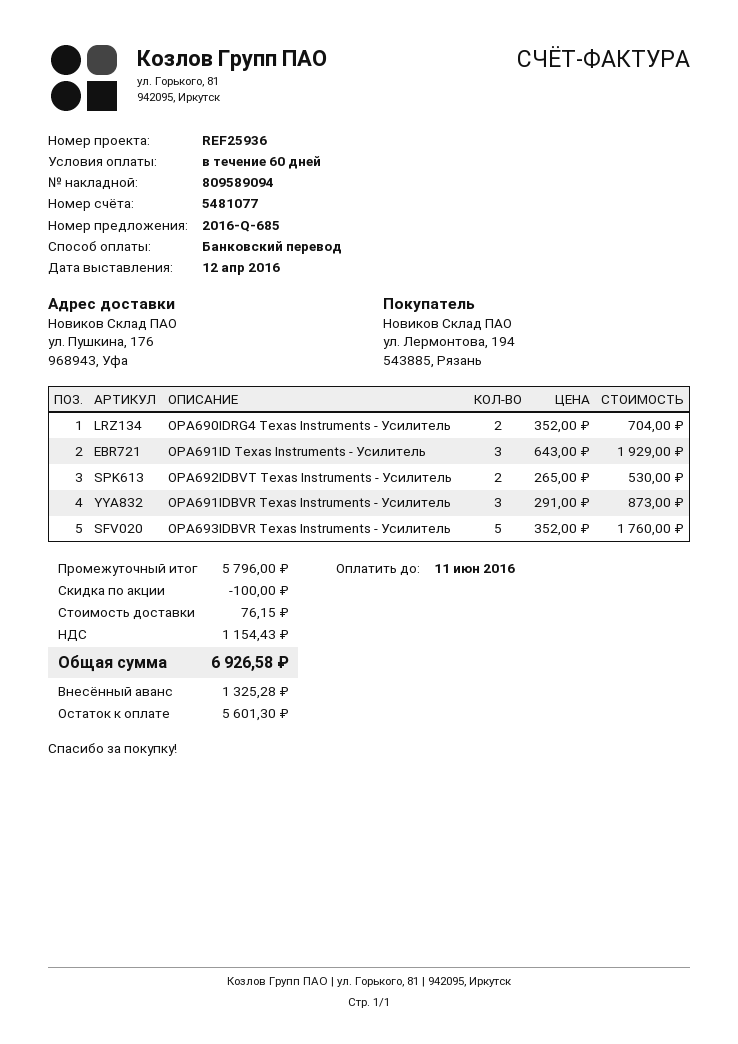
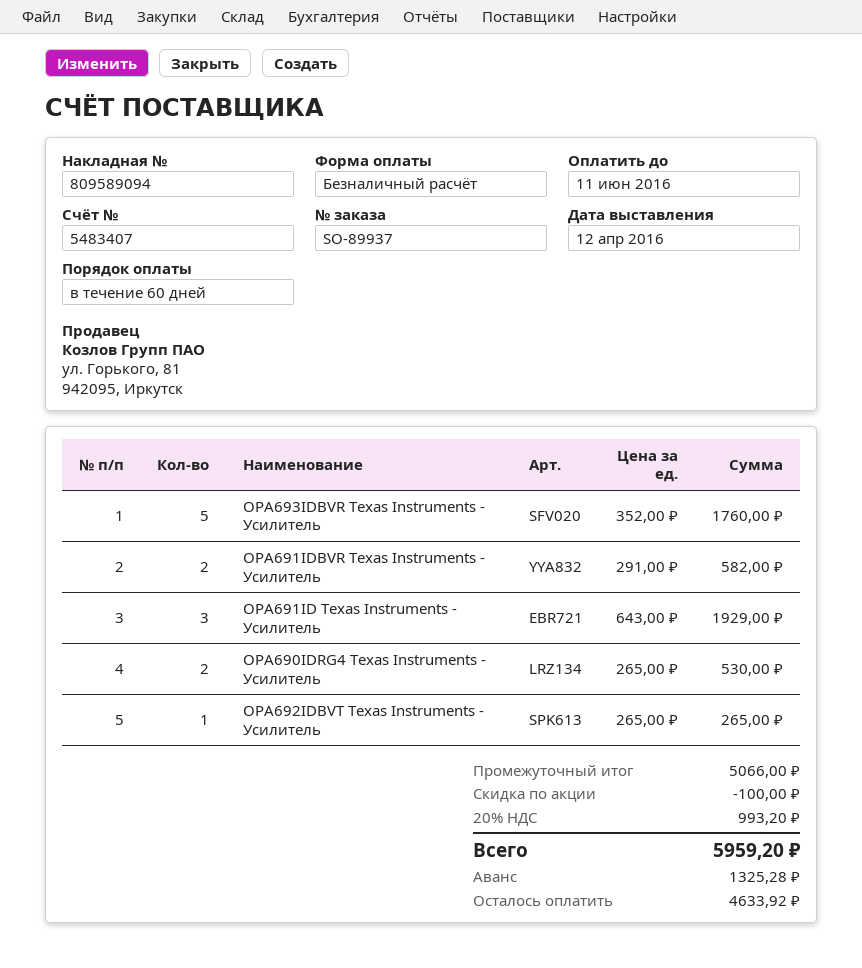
invoice number: 5481077 -> 5483407
OPA690IDRG4 Texas Instruments - Усилитель: 2 x 352.00 = 704.00 -> 2 x 265.00 = 530.00
OPA692IDBVT Texas Instruments - Усилитель: 2 x 265.00 = 530.00 -> 1 x 265.00 = 265.00
OPA691IDBVR Texas Instruments - Усилитель: 3 x 291.00 = 873.00 -> 2 x 291.00 = 582.00
subtotal: 5796.00 -> 5066.00
shipping: 76.15 -> none
tax: 1154.43 -> 993.20
total: 6926.58 -> 5959.20
balance: 5601.30 -> 4633.92

